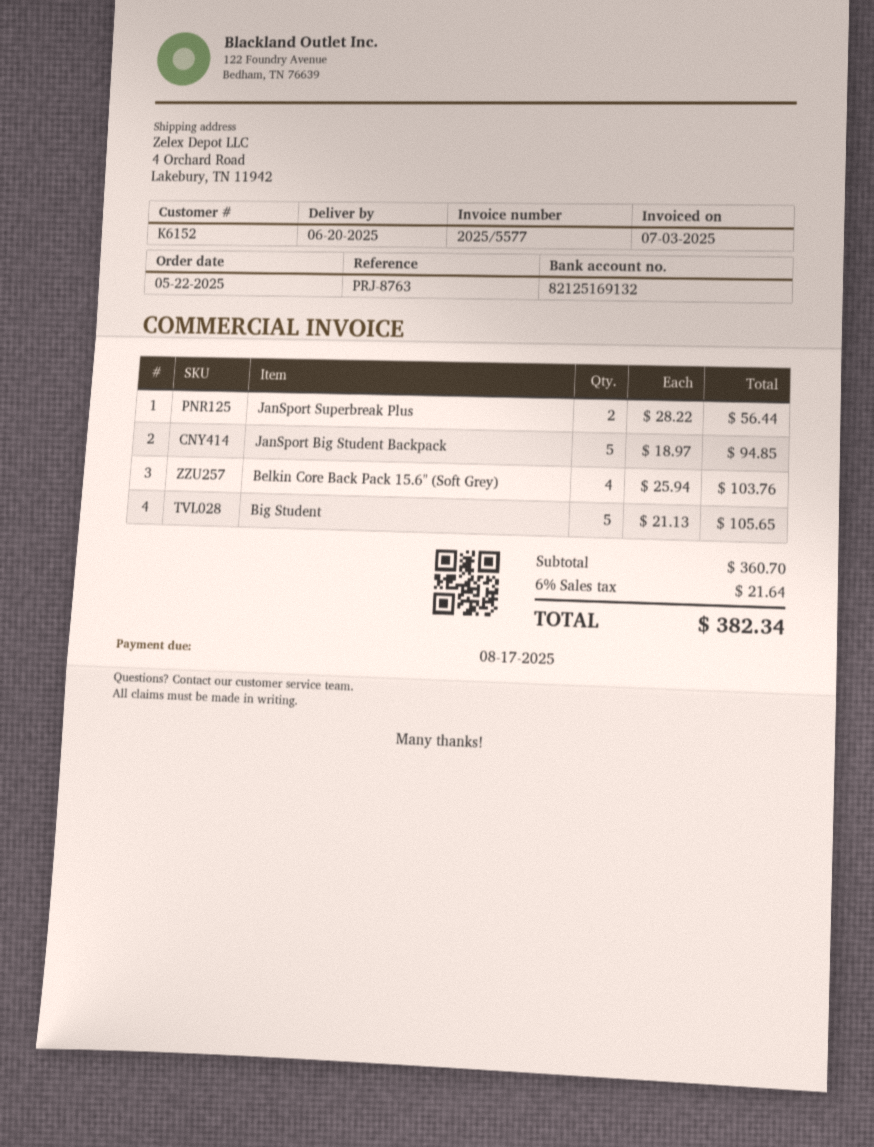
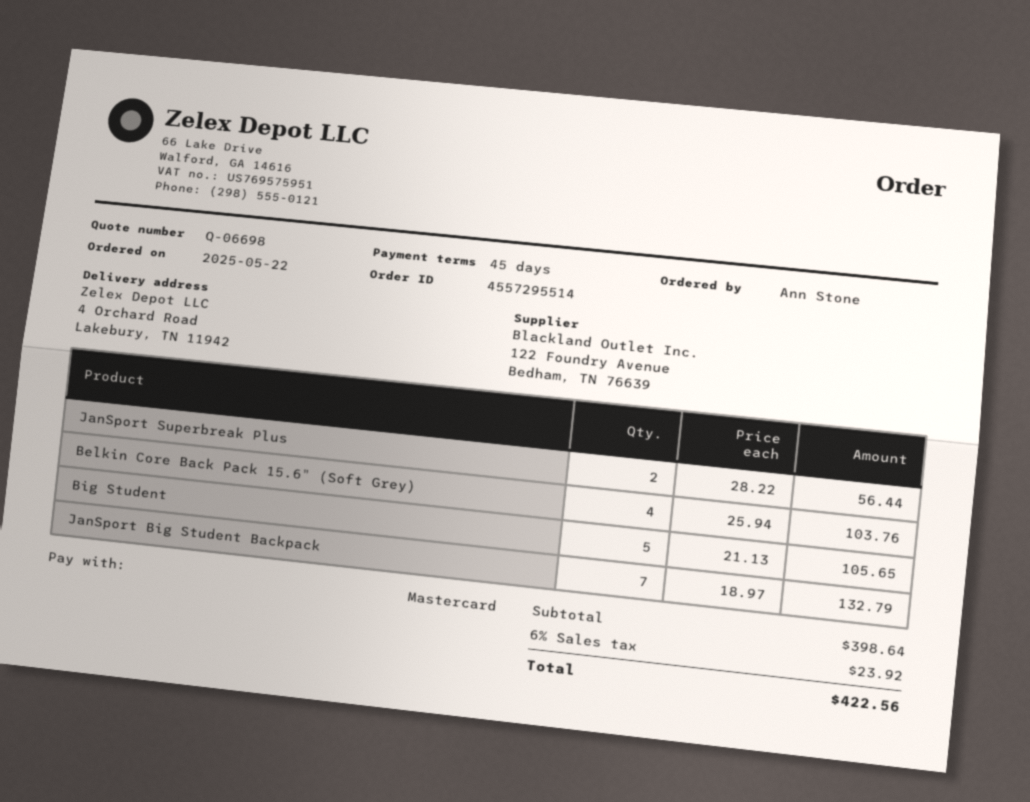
JanSport Big Student Backpack: 5 x 18.97 = 94.85 -> 7 x 18.97 = 132.79
subtotal: 360.70 -> 398.64
tax: 6% = 21.64 -> 6% = 23.92
total: 382.34 -> 422.56

